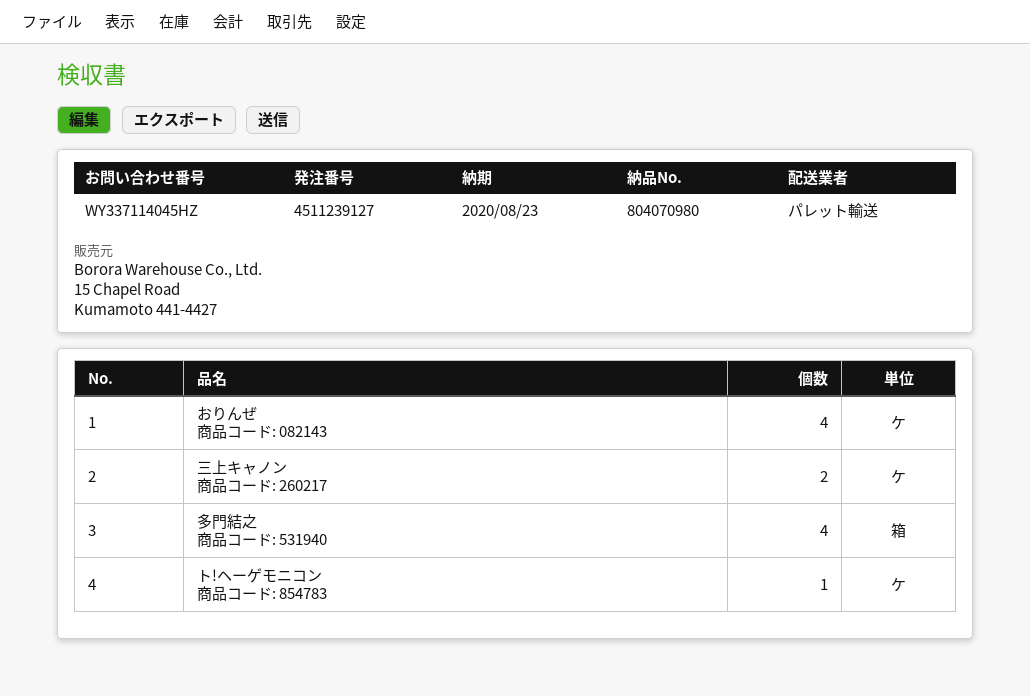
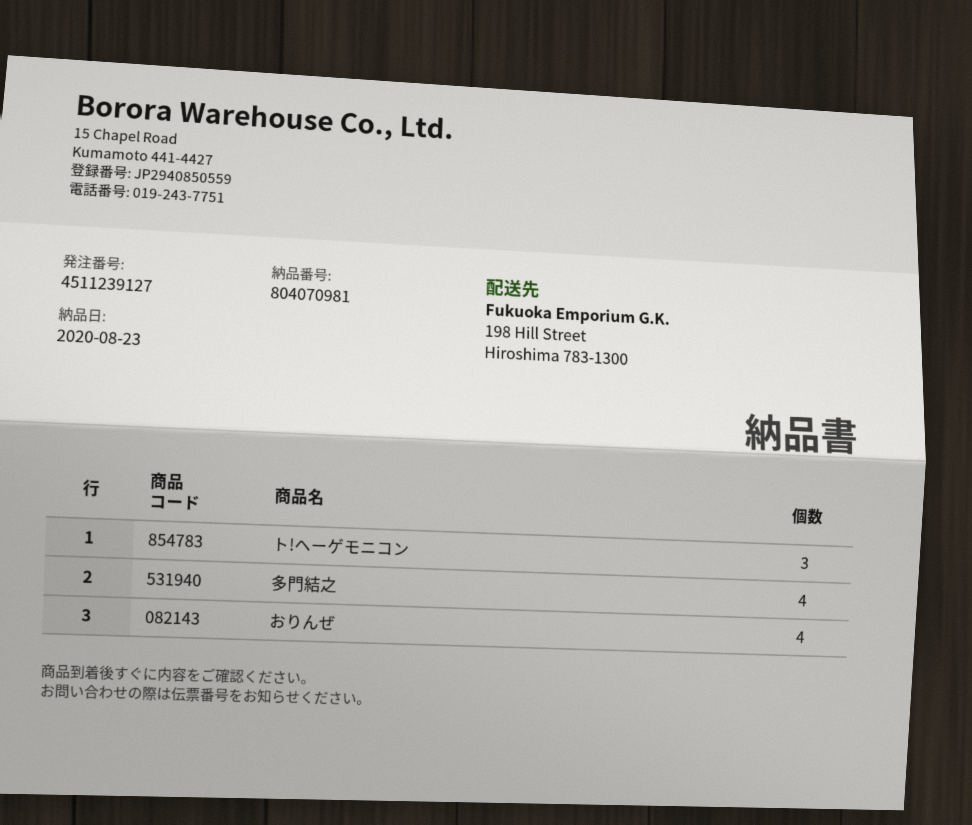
delivery note number: 804070980 -> 804070981
三上キャノン: 2 -> none
ト!ヘーゲモニコン: 1 -> 3

